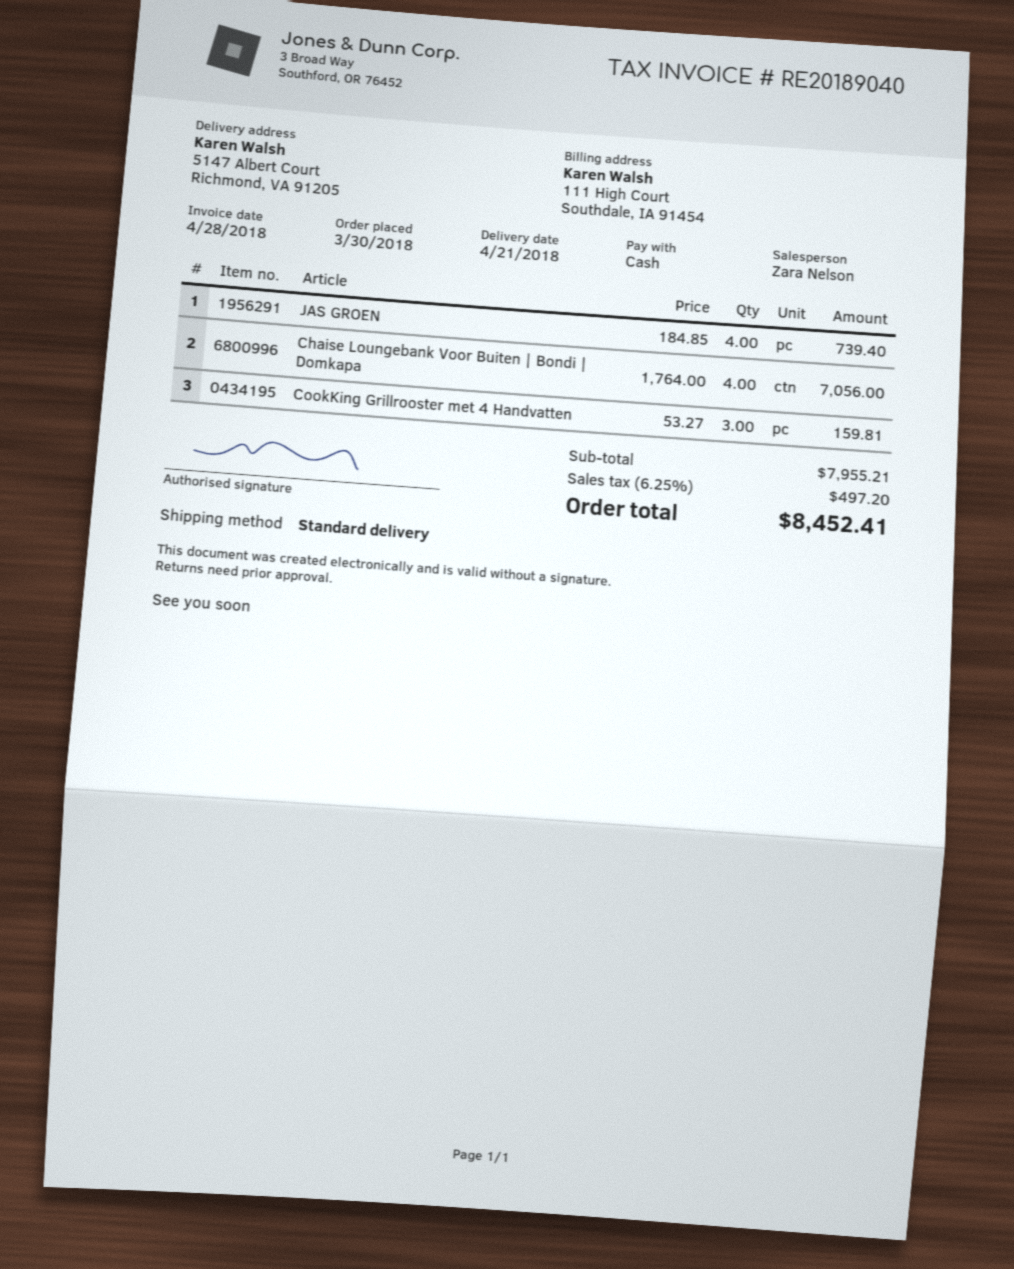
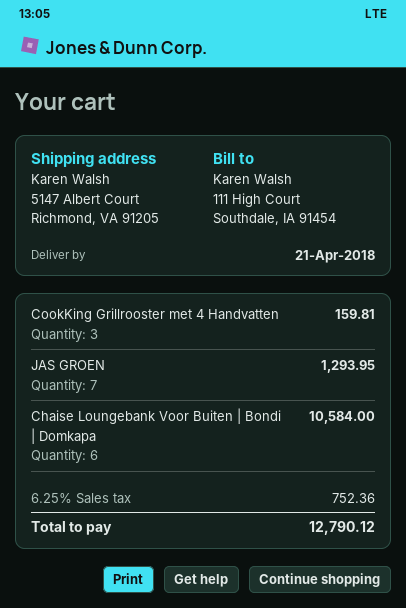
JAS GROEN: 4 for 739.40 -> 7 for 1293.95
Chaise Loungebank Voor Buiten | Bondi | Domkapa: 4 for 7056.00 -> 6 for 10584.00
tax: 6.25% = 497.20 -> 6.25% = 752.36
total: 8452.41 -> 12790.12

